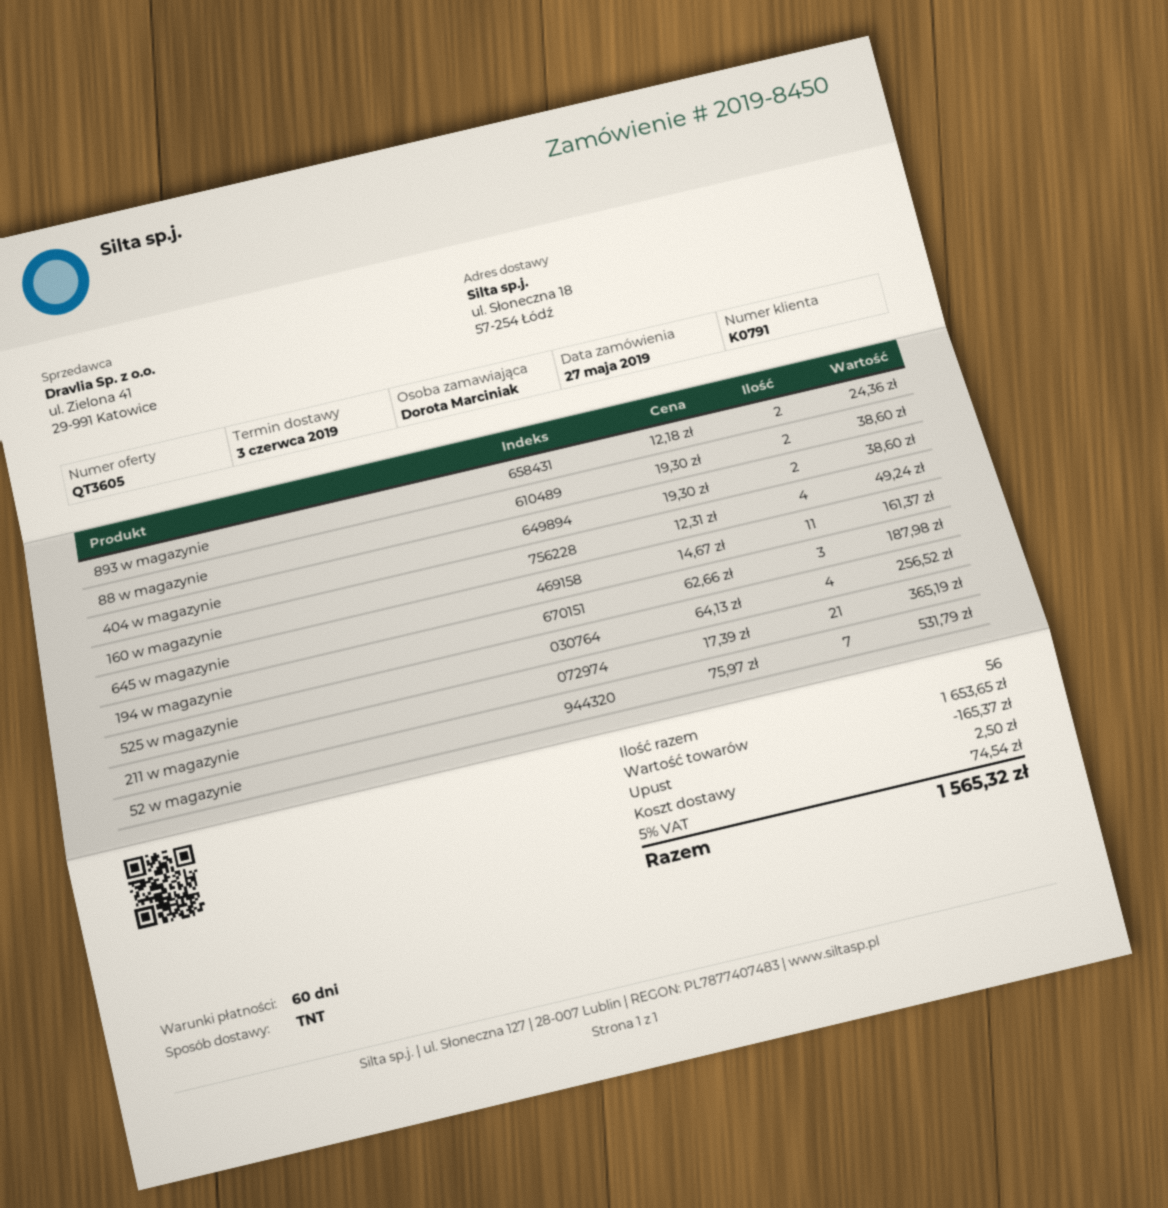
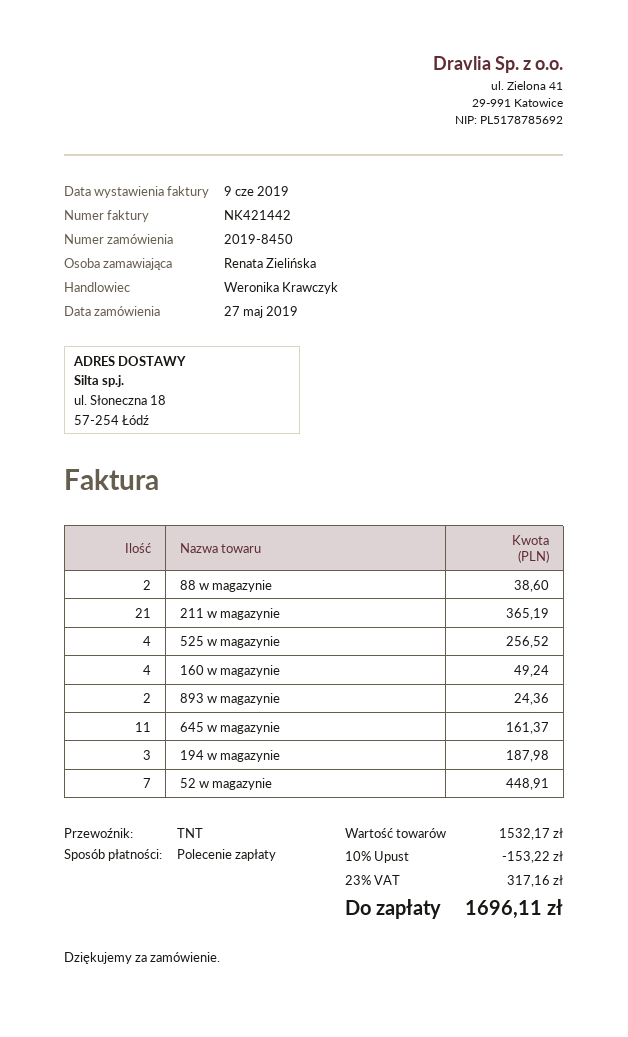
ordered by: Dorota Marciniak -> Renata Zielińska
404 w magazynie: 2 for 38.60 -> none
52 w magazynie: 7 for 531.79 -> 7 for 448.91
subtotal: 1653.65 -> 1532.17
discount: 165.37 -> 153.22
shipping: 2.50 -> none
tax: 5% = 74.54 -> 23% = 317.16
total: 1565.32 -> 1696.11

